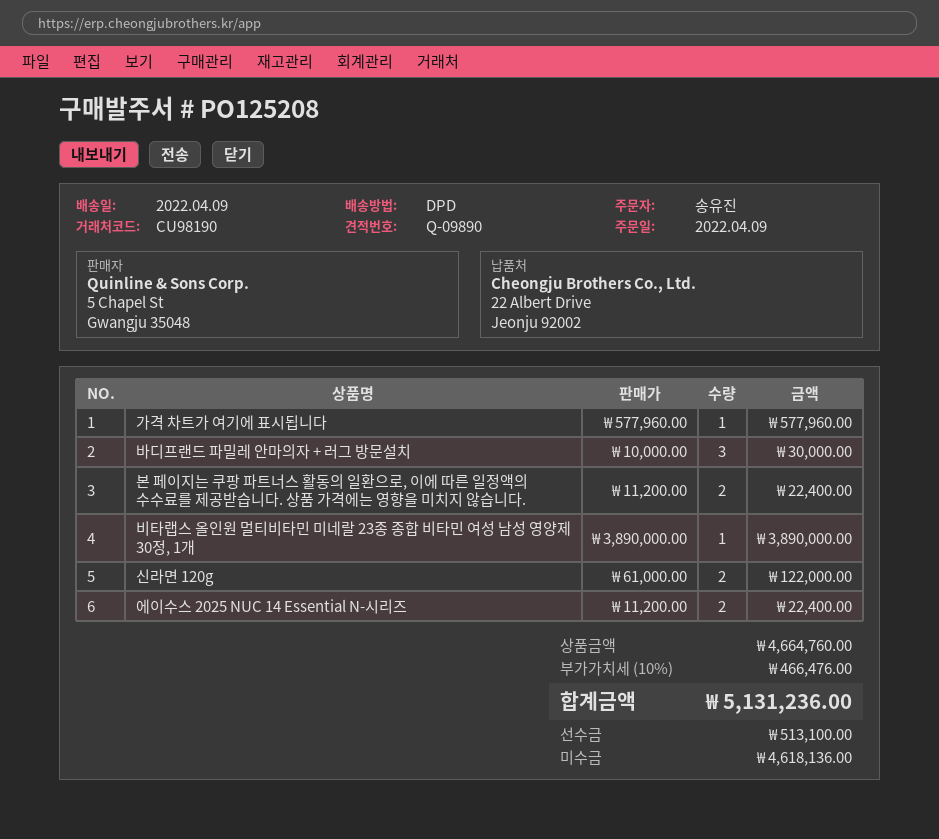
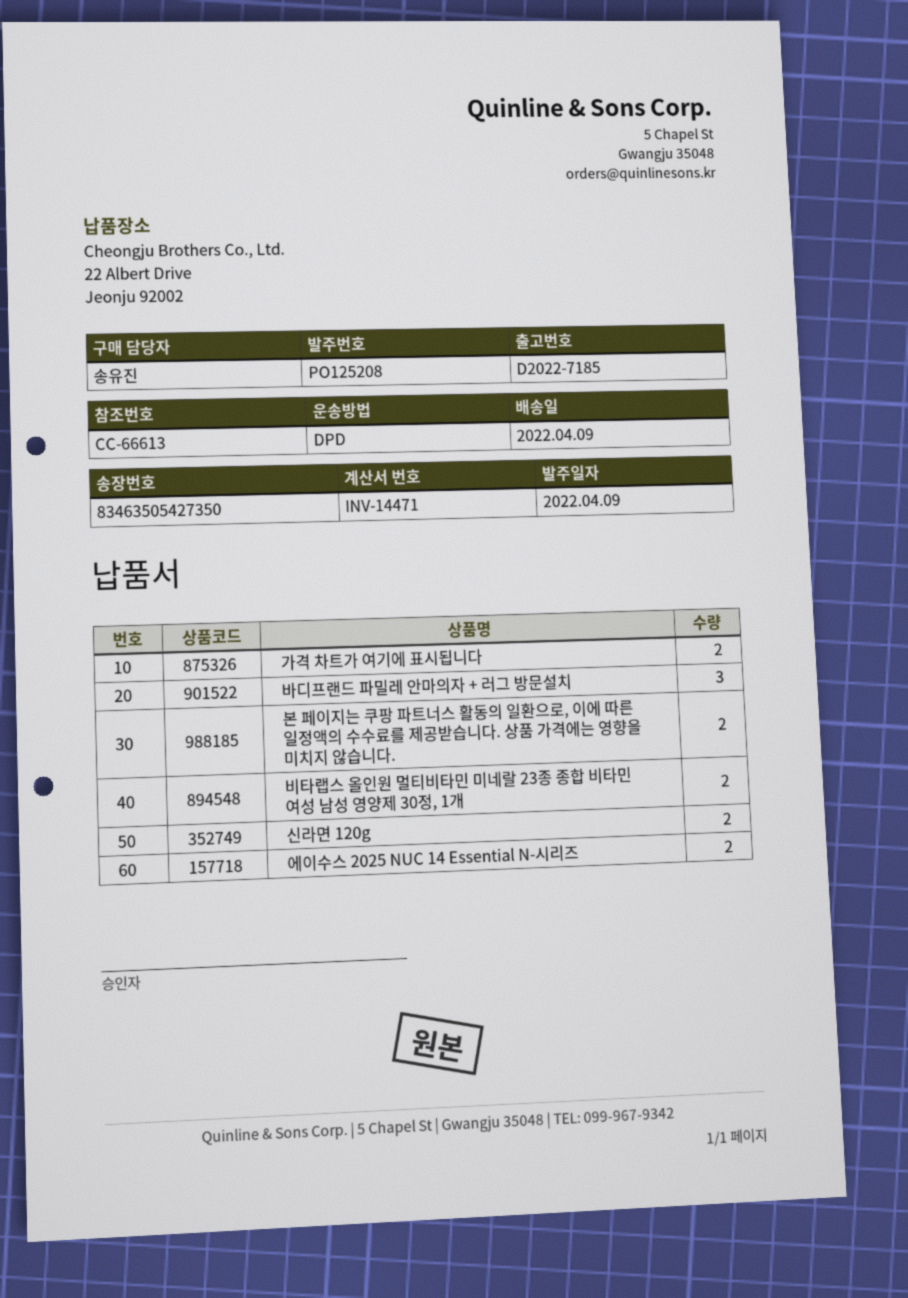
가격 차트가 여기에 표시됩니다: 1 -> 2
비타랩스 올인원 멀티비타민 미네랄 23종 종합 비타민 여성 남성 영양제 30정, 1개: 1 -> 2

